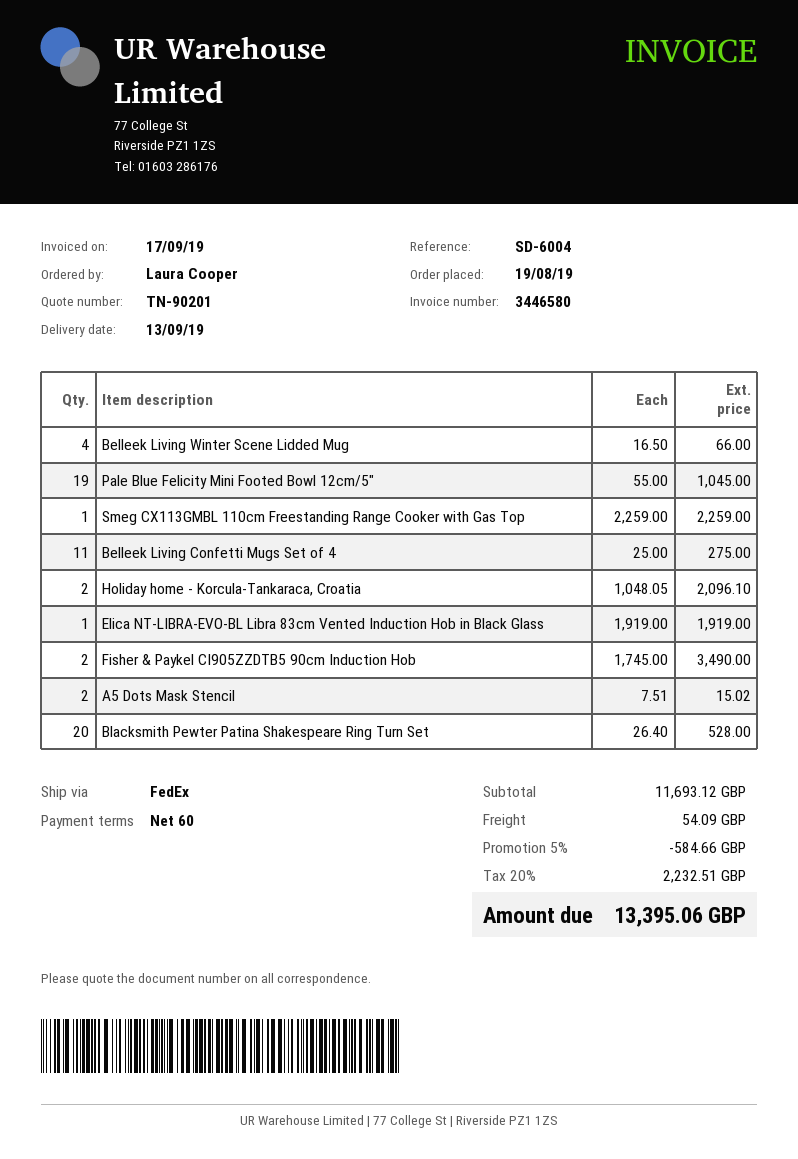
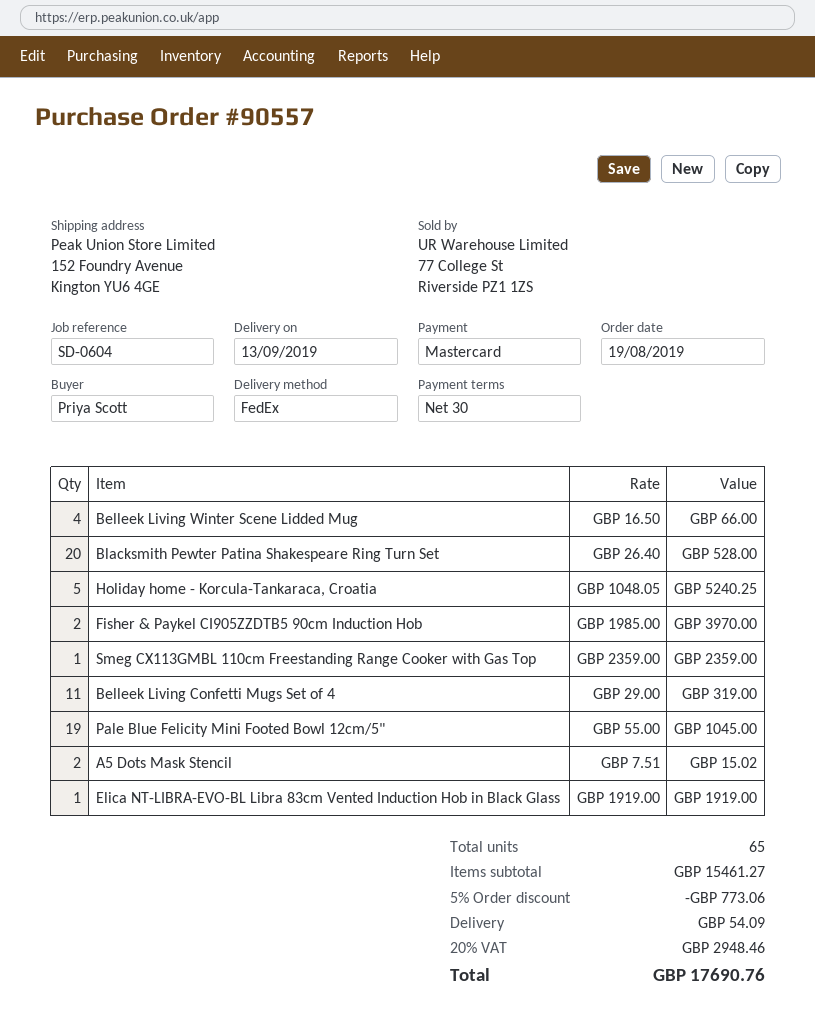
payment terms: 60 days -> 30 days
reference: SD-6004 -> SD-0604
ordered by: Laura Cooper -> Priya Scott
Smeg CX113GMBL 110cm Freestanding Range Cooker with Gas Top: 1 x 2259.00 = 2259.00 -> 1 x 2359.00 = 2359.00
Belleek Living Confetti Mugs Set of 4: 11 x 25.00 = 275.00 -> 11 x 29.00 = 319.00
Holiday home - Korcula-Tankaraca, Croatia: 2 x 1048.05 = 2096.10 -> 5 x 1048.05 = 5240.25
Fisher & Paykel CI905ZZDTB5 90cm Induction Hob: 2 x 1745.00 = 3490.00 -> 2 x 1985.00 = 3970.00
subtotal: 11693.12 -> 15461.27
discount: 5% = 584.66 -> 5% = 773.06
tax: 20% = 2232.51 -> 20% = 2948.46
total: 13395.06 -> 17690.76

